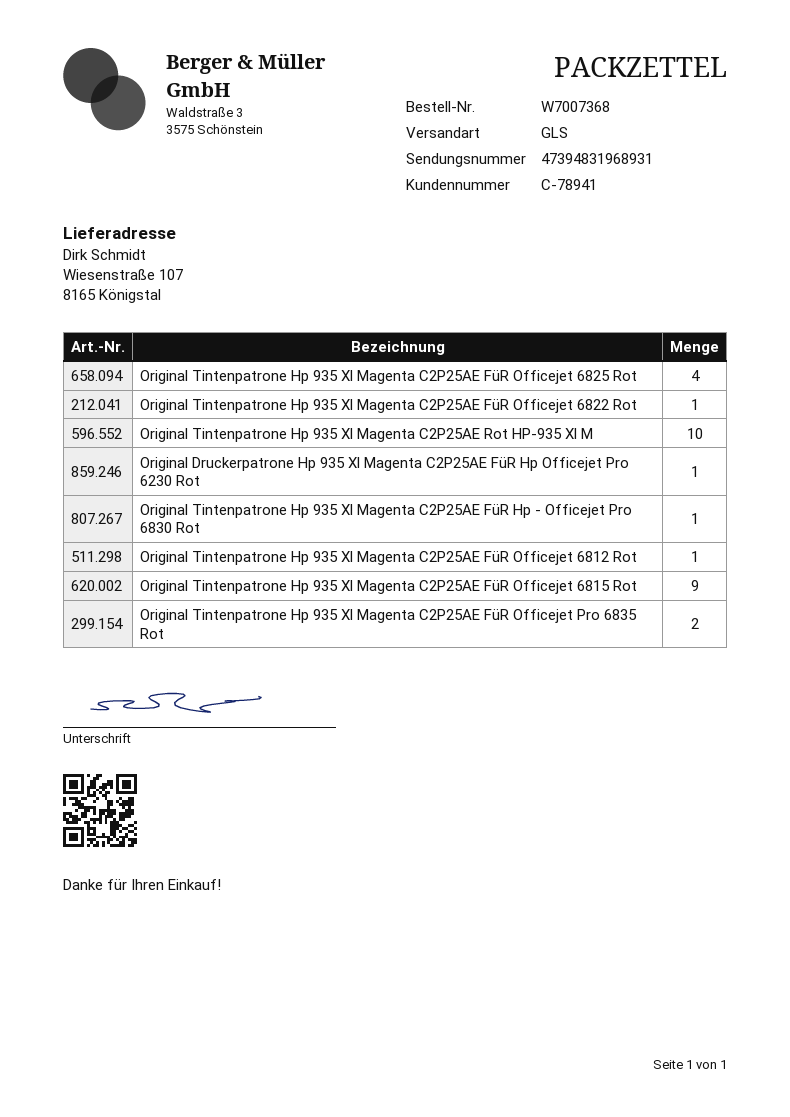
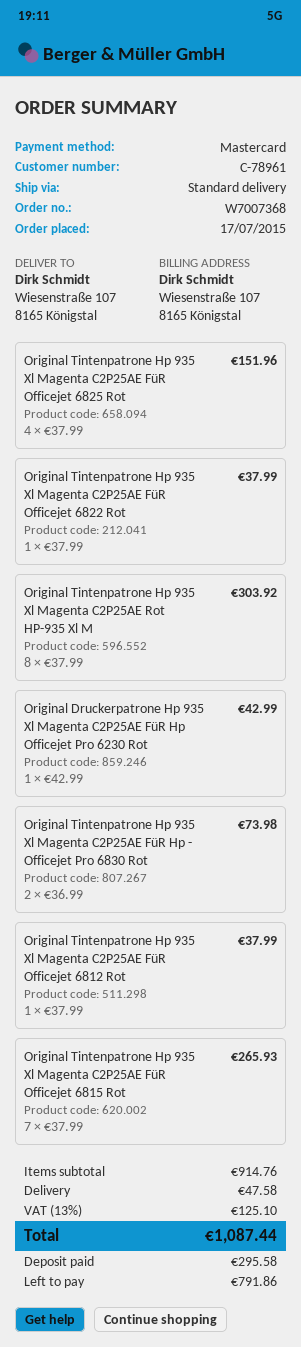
customer number: C-78941 -> C-78961
shipping method: GLS -> standard
Original Tintenpatrone Hp 935 Xl Magenta C2P25AE Rot HP-935 Xl M: 10 -> 8
Original Tintenpatrone Hp 935 Xl Magenta C2P25AE FüR Hp - Officejet Pro 6830 Rot: 1 -> 2
Original Tintenpatrone Hp 935 Xl Magenta C2P25AE FüR Officejet 6815 Rot: 9 -> 7
Original Tintenpatrone Hp 935 Xl Magenta C2P25AE FüR Officejet Pro 6835 Rot: 2 -> none

